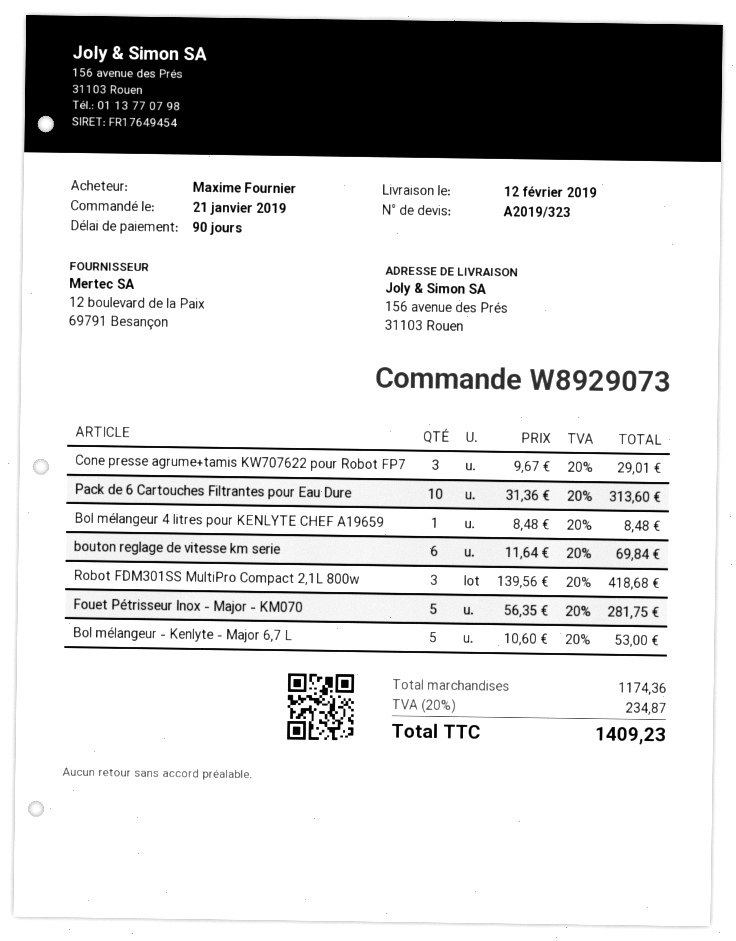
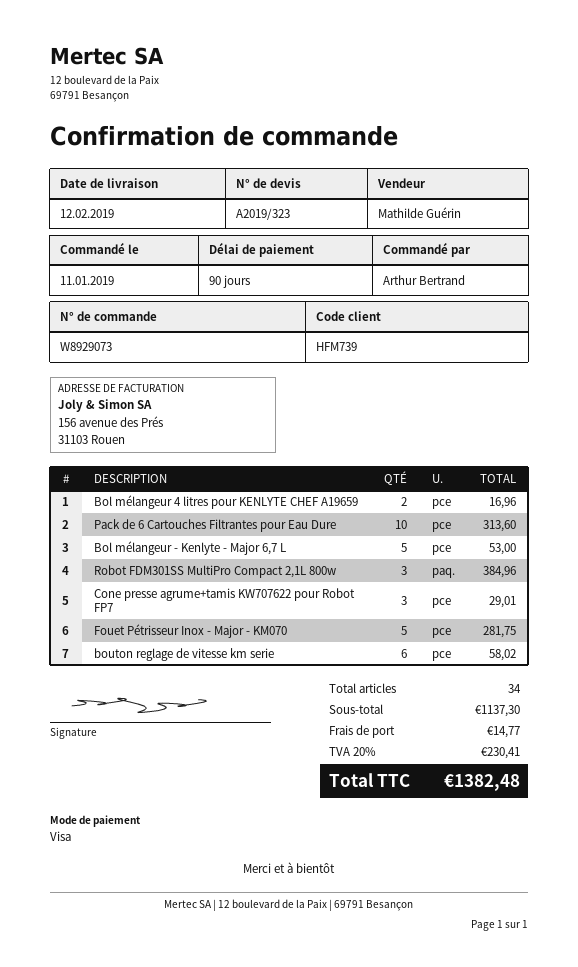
order date: 2019-01-21 -> 2019-01-11
ordered by: Maxime Fournier -> Arthur Bertrand
Bol mélangeur 4 litres pour KENLYTE CHEF A19659: 1 for 8.48 -> 2 for 16.96
bouton reglage de vitesse km serie: 6 for 69.84 -> 6 for 58.02
Robot FDM301SS MultiPro Compact 2,1L 800w: 3 for 418.68 -> 3 for 384.96
subtotal: 1174.36 -> 1137.30
shipping: none -> 14.77
tax: 20% = 234.87 -> 20% = 230.41
total: 1409.23 -> 1382.48

